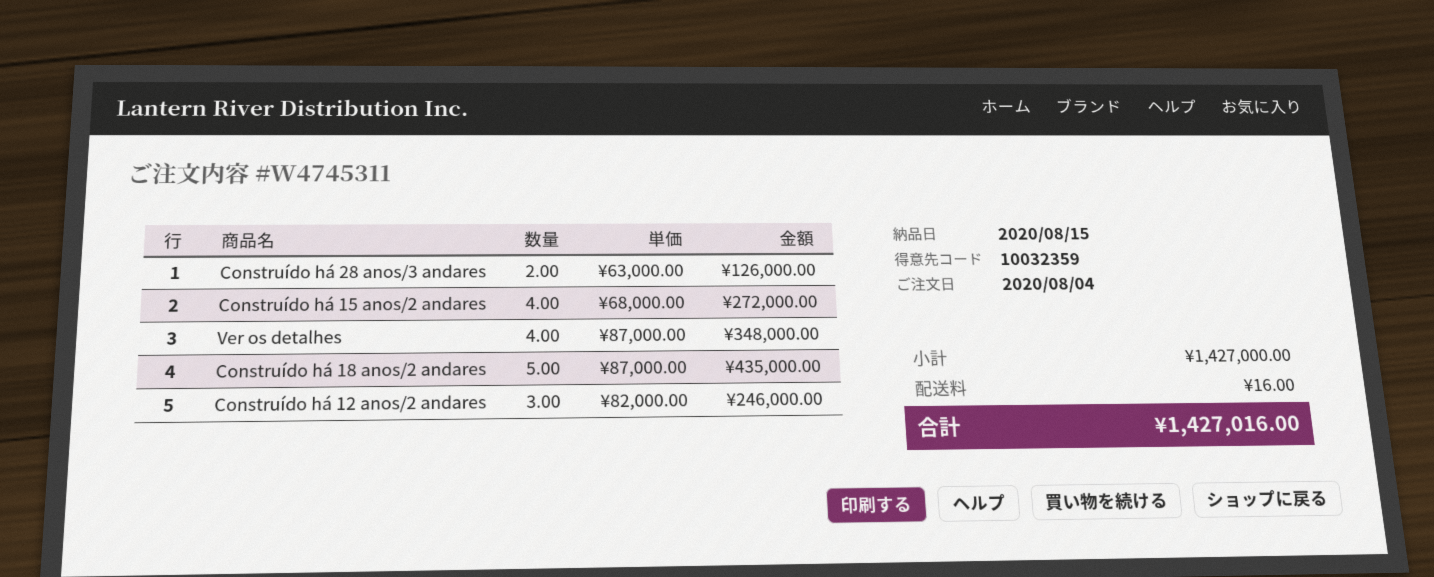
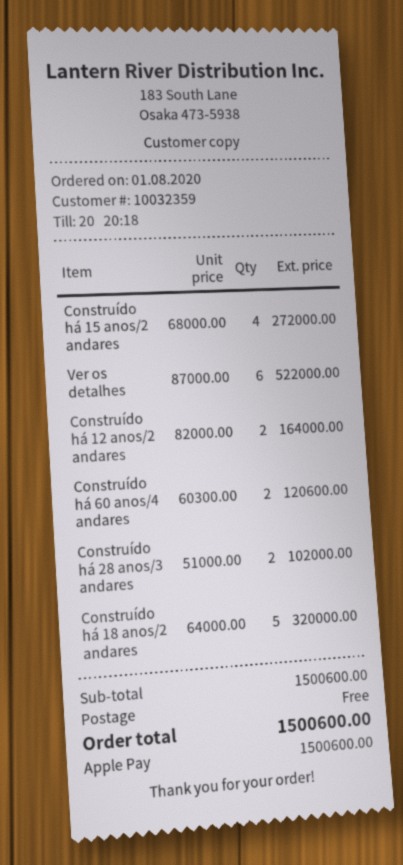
order date: 2020-08-04 -> 2020-08-01
Construído há 28 anos/3 andares: 2 x 63000.00 = 126000.00 -> 2 x 51000.00 = 102000.00
Ver os detalhes: 4 x 87000.00 = 348000.00 -> 6 x 87000.00 = 522000.00
Construído há 18 anos/2 andares: 5 x 87000.00 = 435000.00 -> 5 x 64000.00 = 320000.00
Construído há 12 anos/2 andares: 3 x 82000.00 = 246000.00 -> 2 x 82000.00 = 164000.00
Construído há 60 anos/4 andares: none -> 2 x 60300.00 = 120600.00
subtotal: 1427000.00 -> 1500600.00
shipping: 16.00 -> 0.00
total: 1427016.00 -> 1500600.00

